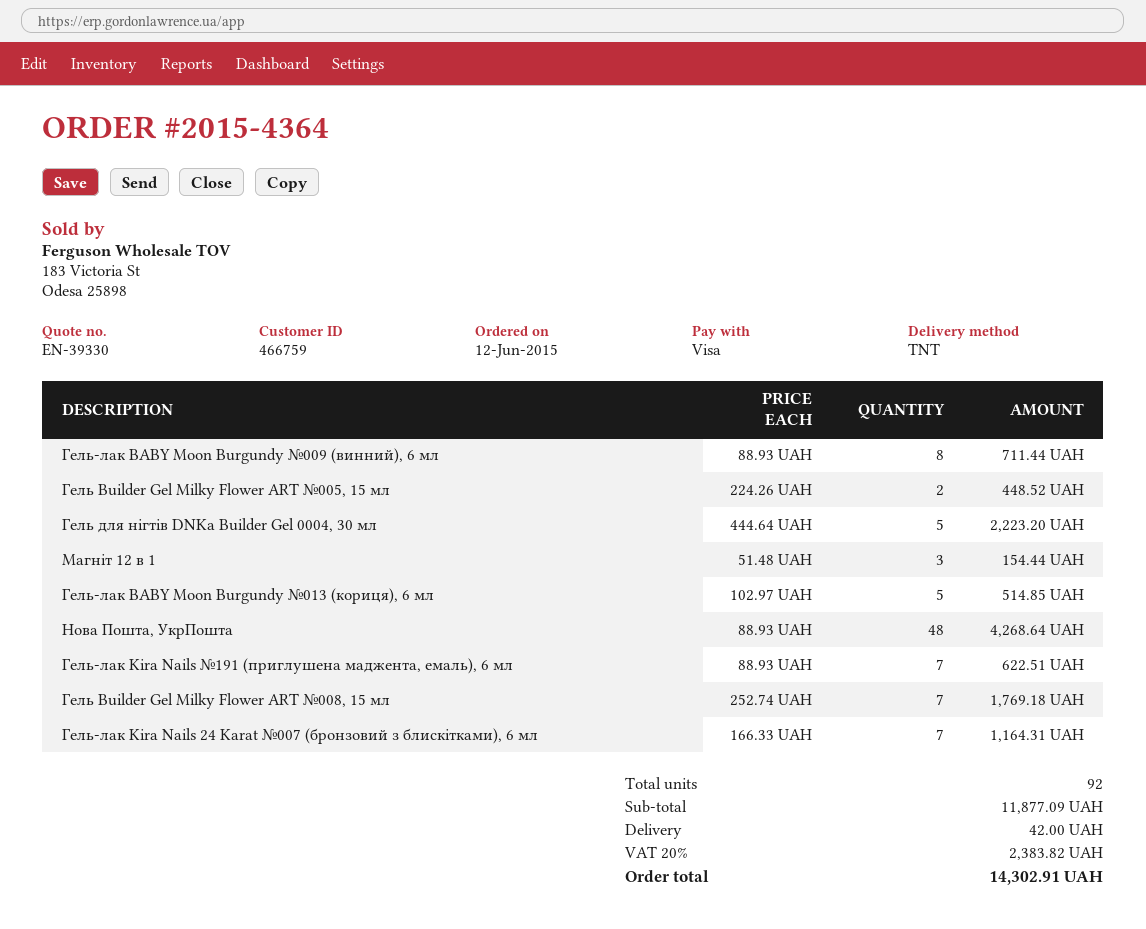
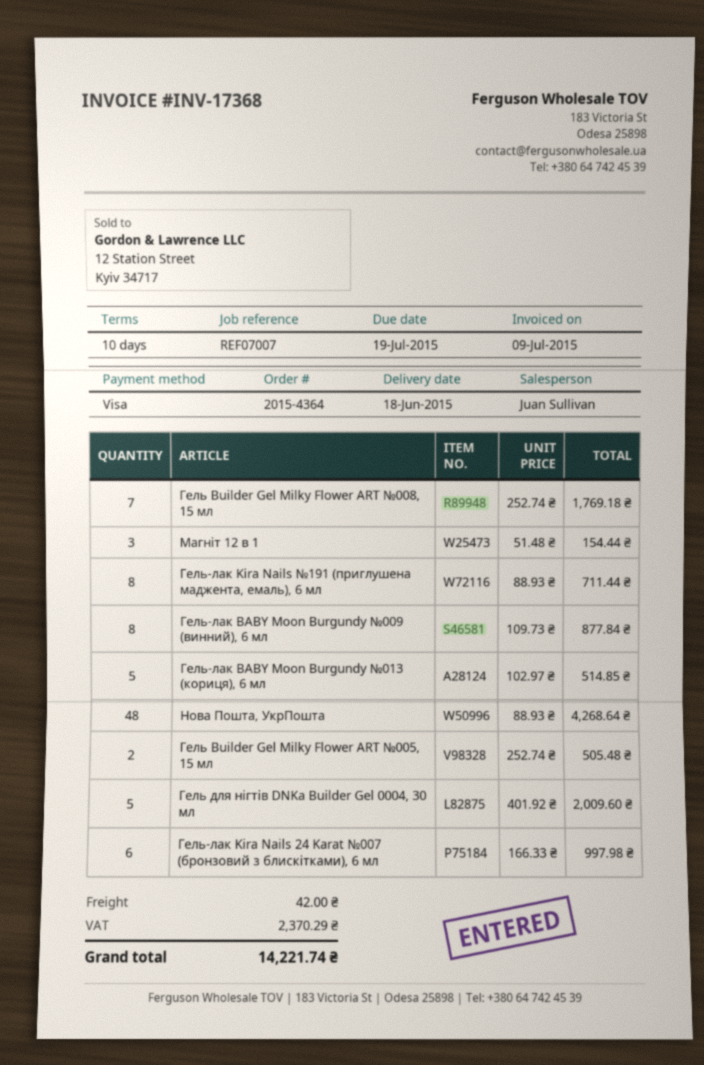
Гель-лак BABY Moon Burgundy №009 (винний), 6 мл: 8 x 88.93 = 711.44 -> 8 x 109.73 = 877.84
Гель Builder Gel Milky Flower ART №005, 15 мл: 2 x 224.26 = 448.52 -> 2 x 252.74 = 505.48
Гель для нігтів DNKa Builder Gel 0004, 30 мл: 5 x 444.64 = 2223.20 -> 5 x 401.92 = 2009.60
Гель-лак Kira Nails №191 (приглушена маджента, емаль), 6 мл: 7 x 88.93 = 622.51 -> 8 x 88.93 = 711.44
Гель-лак Kira Nails 24 Karat №007 (бронзовий з блискітками), 6 мл: 7 x 166.33 = 1164.31 -> 6 x 166.33 = 997.98
tax: 2383.82 -> 2370.29
total: 14302.91 -> 14221.74

